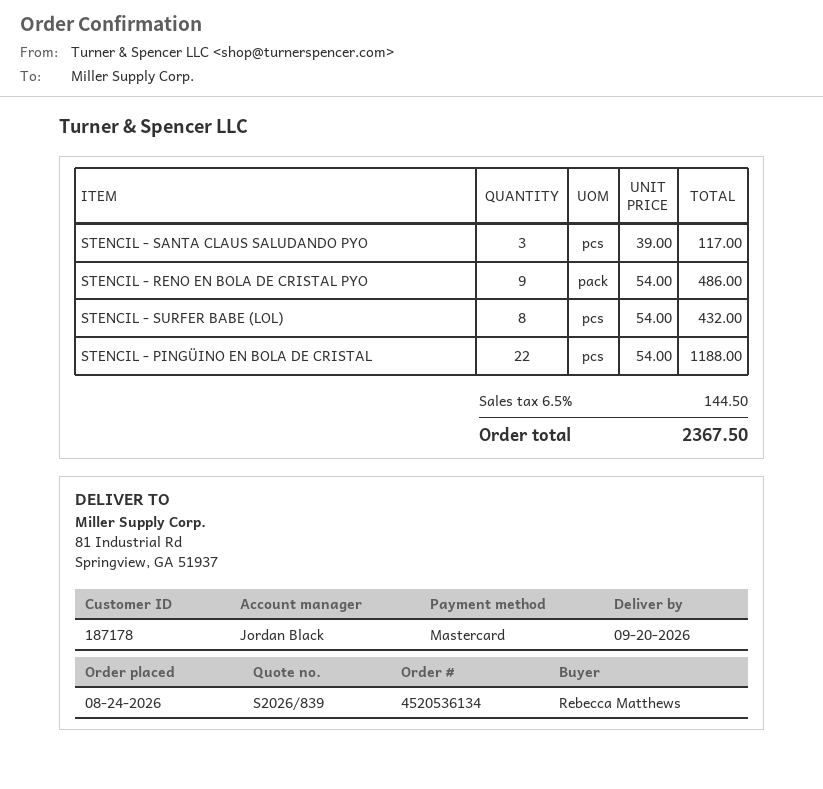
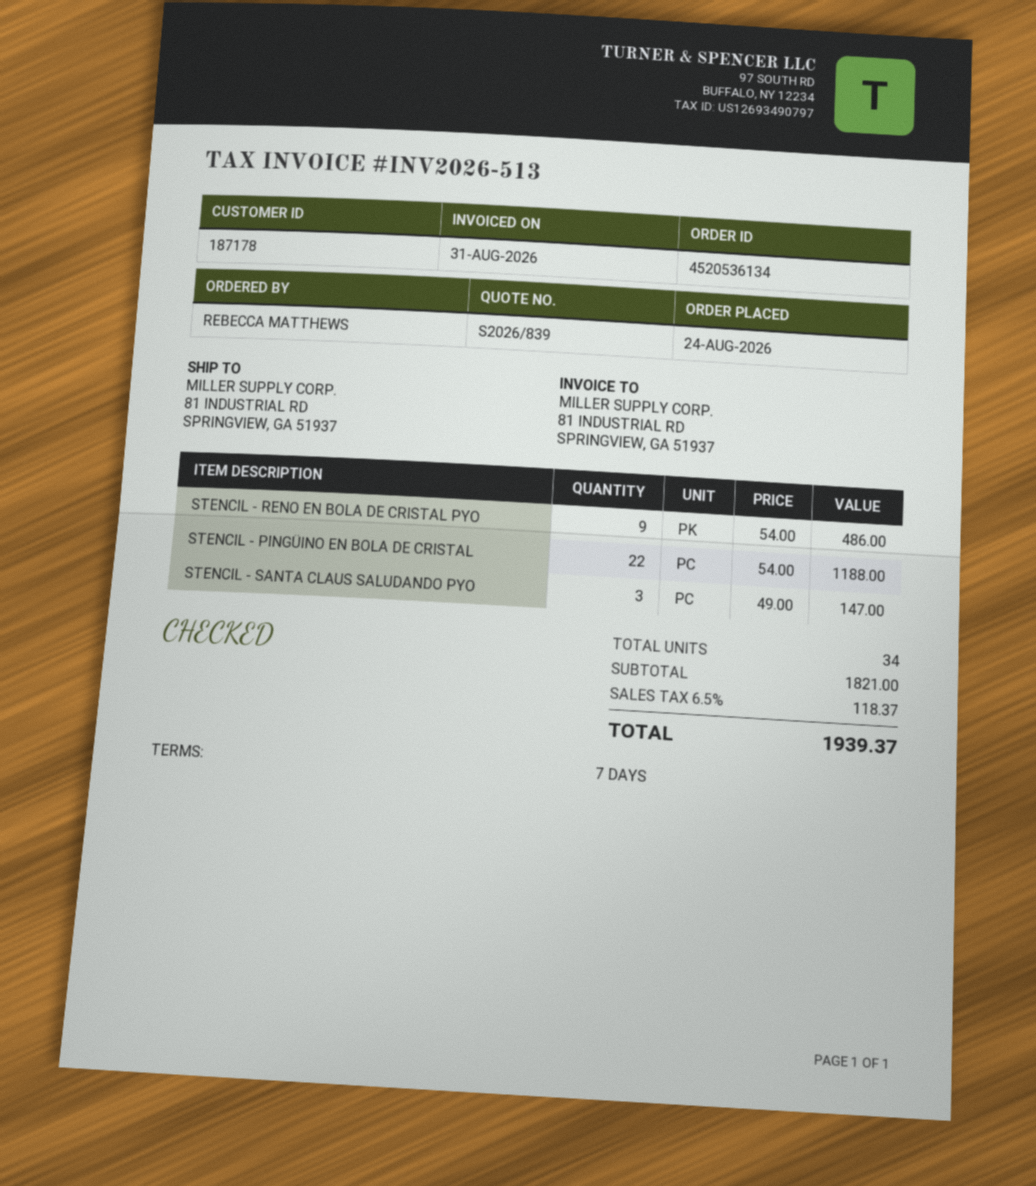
STENCIL - SANTA CLAUS SALUDANDO PYO: 3 x 39.00 = 117.00 -> 3 x 49.00 = 147.00
STENCIL - SURFER BABE (LOL): 8 x 54.00 = 432.00 -> none
tax: 6.5% = 144.50 -> 6.5% = 118.37
total: 2367.50 -> 1939.37

